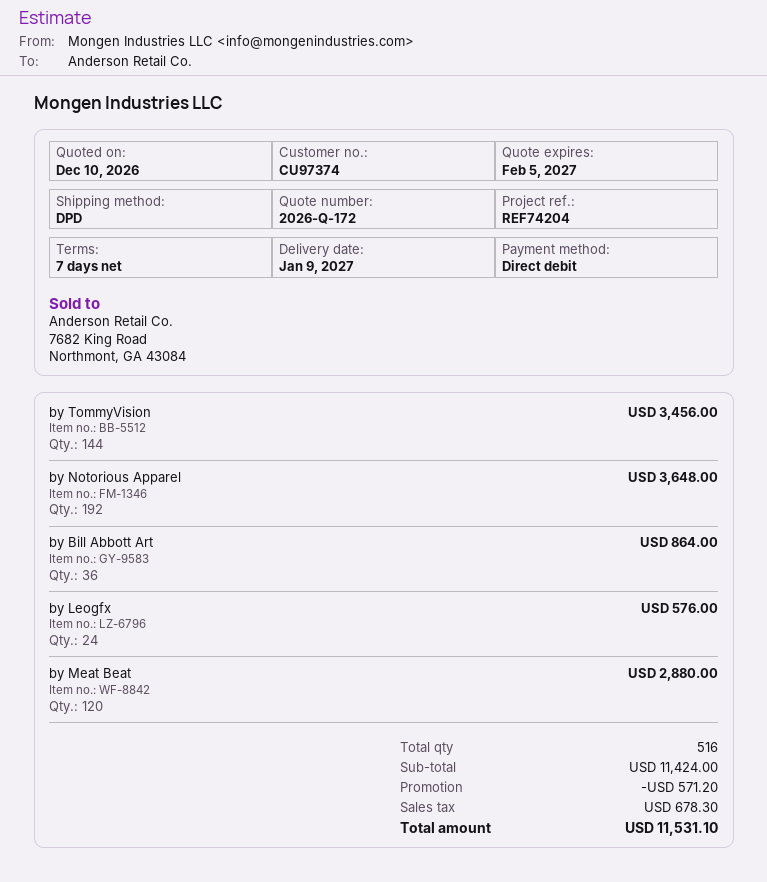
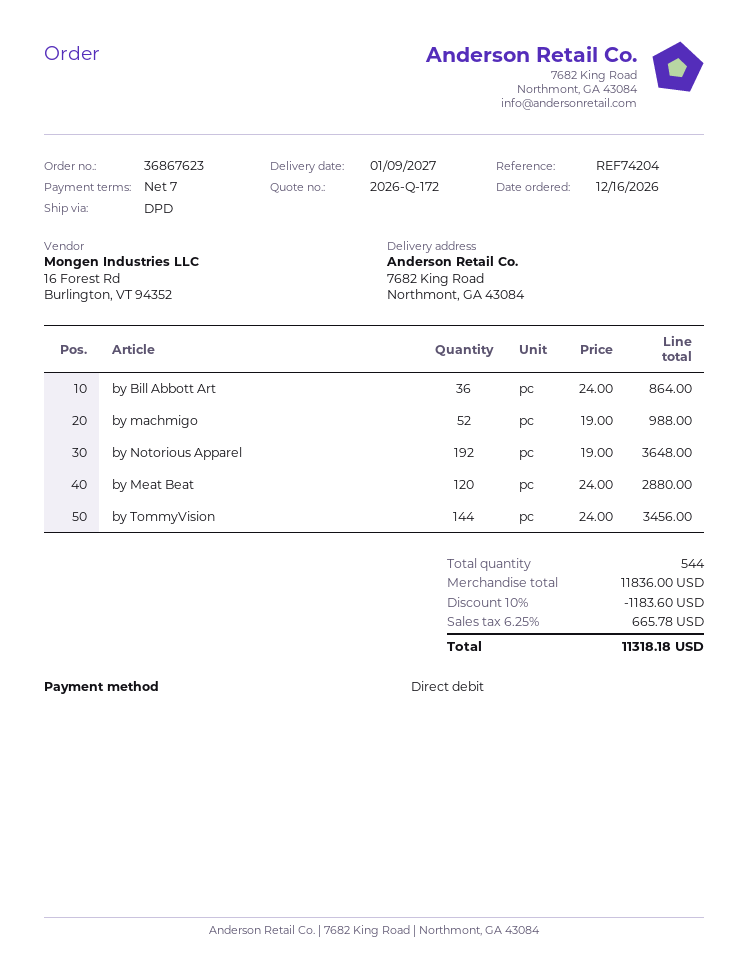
by Leogfx: 24 for 576.00 -> none
by machmigo: none -> 52 for 988.00
total quantity: 516 -> 544
subtotal: 11424.00 -> 11836.00
discount: 571.20 -> 1183.60
tax: 678.30 -> 665.78
total: 11531.10 -> 11318.18

